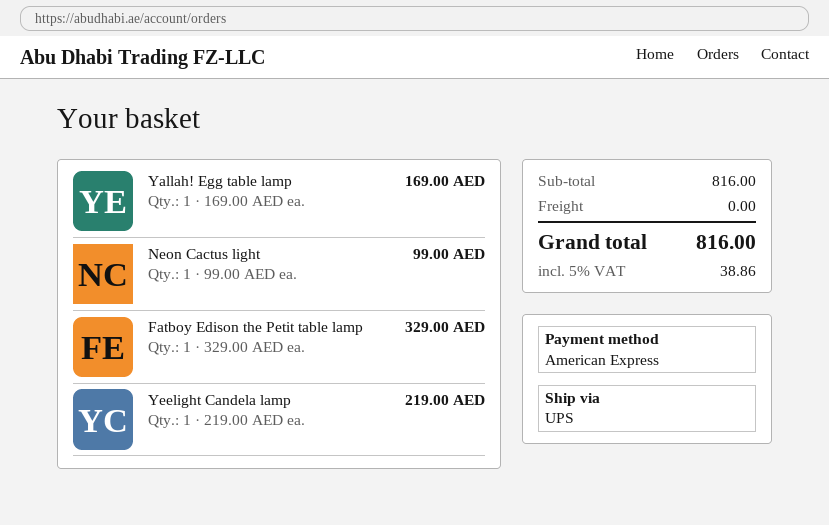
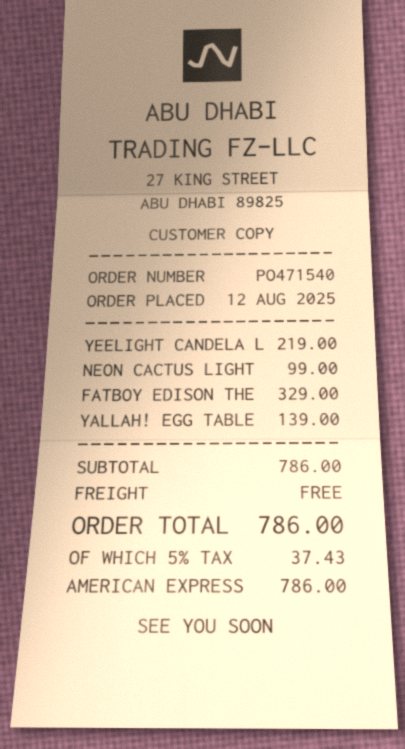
Yallah! Egg table lamp: 1 for 169.00 -> 1 for 139.00
subtotal: 816.00 -> 786.00
tax: 5% = 38.86 -> 5% = 37.43
total: 816.00 -> 786.00

